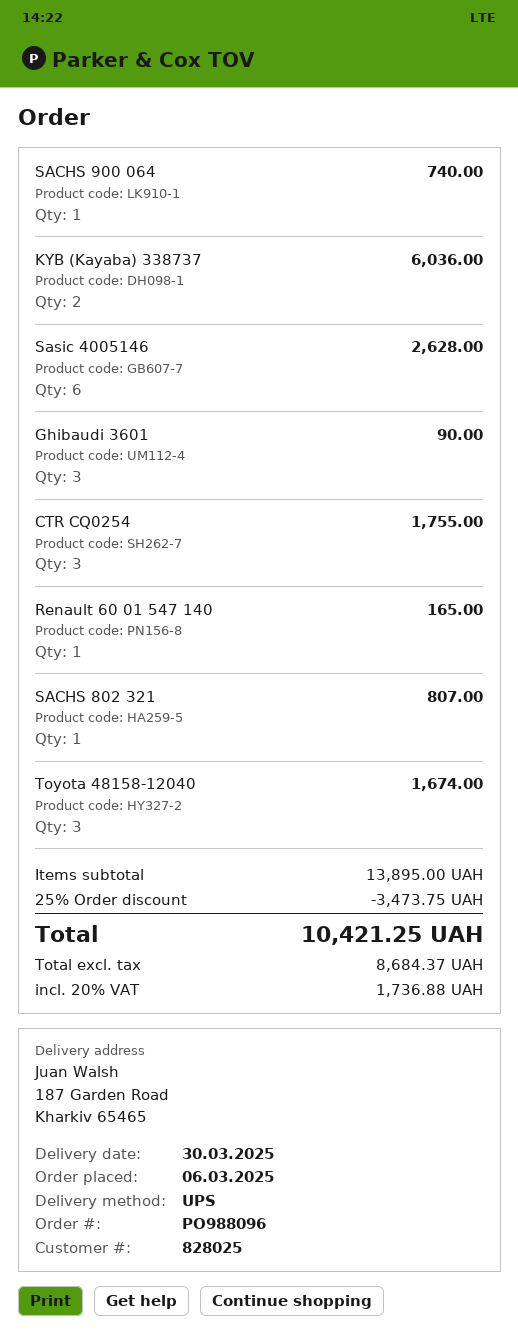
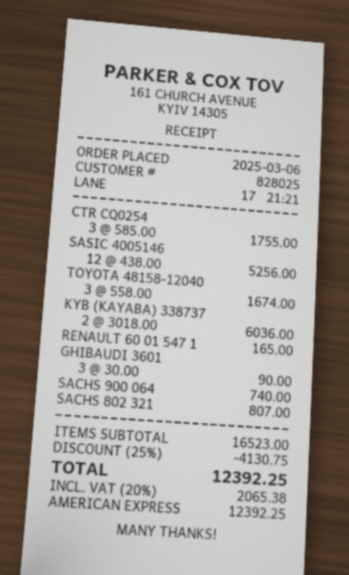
Sasic 4005146: 6 for 2628.00 -> 12 for 5256.00
subtotal: 13895.00 -> 16523.00
discount: 25% = 3473.75 -> 25% = 4130.75
tax: 20% = 1736.88 -> 20% = 2065.38
total: 10421.25 -> 12392.25

